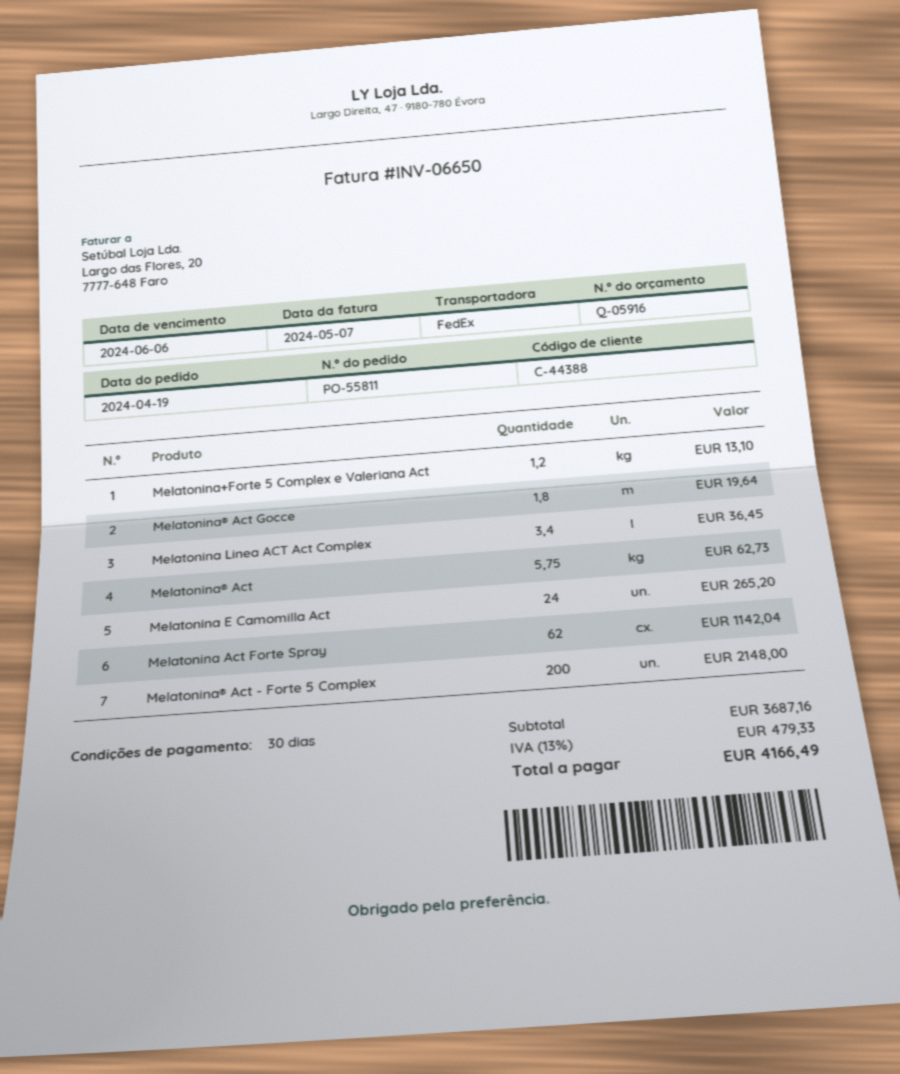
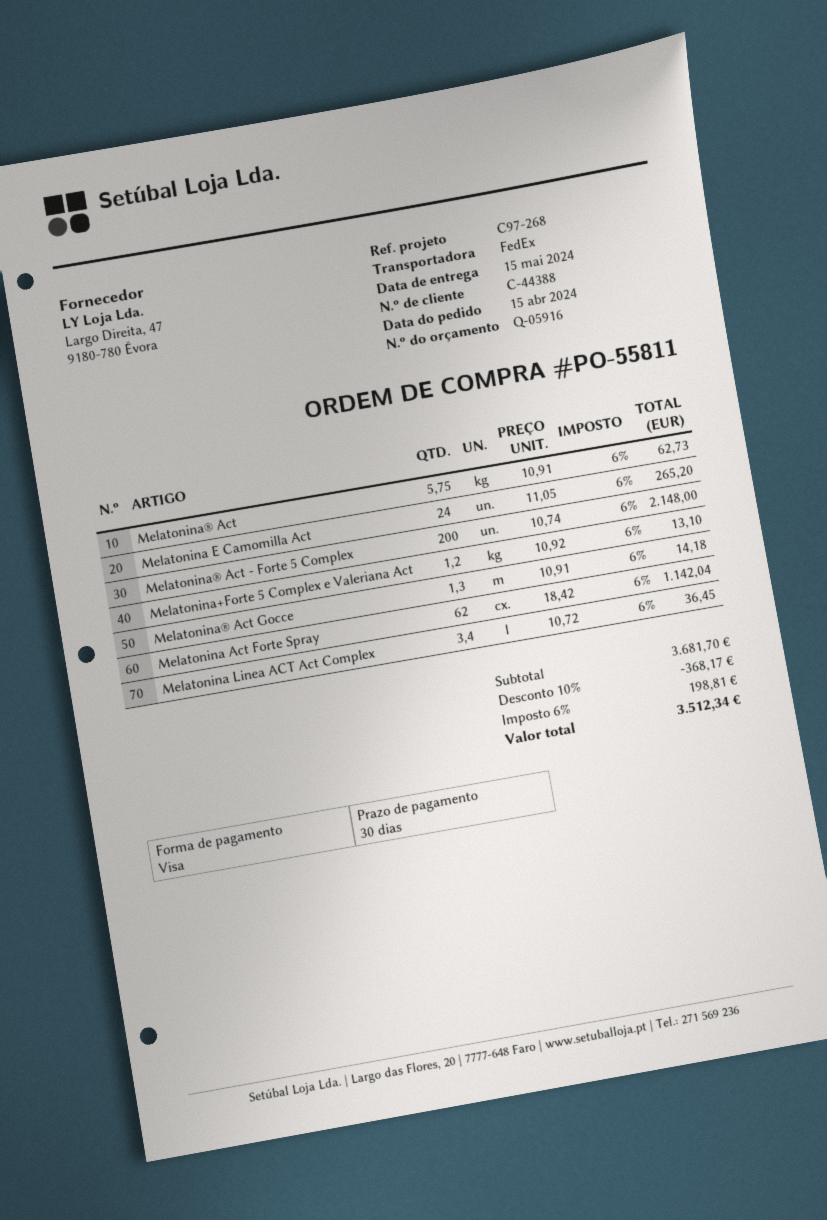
order date: 2024-04-19 -> 2024-04-15
Melatonina® Act Gocce: 1.8 for 19.64 -> 1.3 for 14.18
subtotal: 3687.16 -> 3681.70
discount: none -> 10% = 368.17
tax: 13% = 479.33 -> 6% = 198.81
total: 4166.49 -> 3512.34

